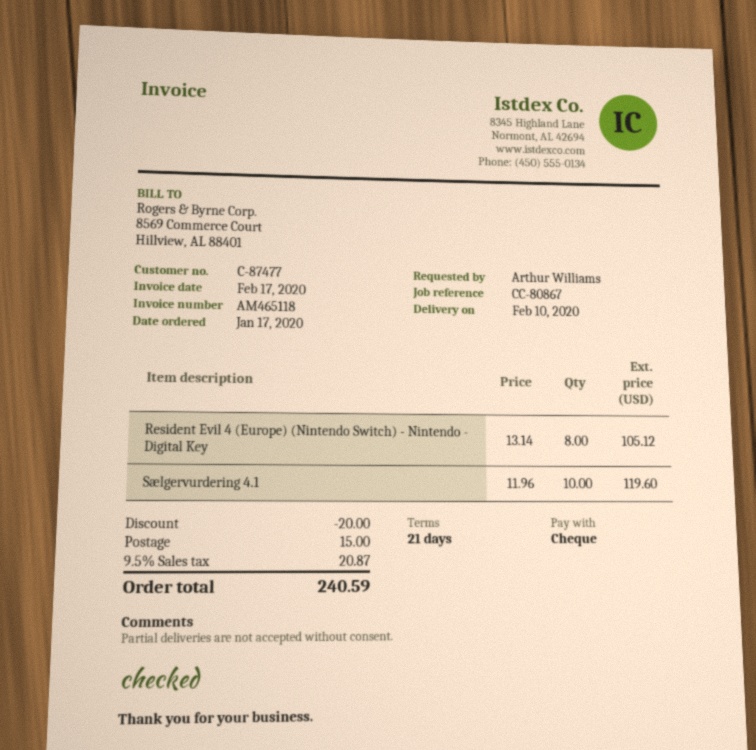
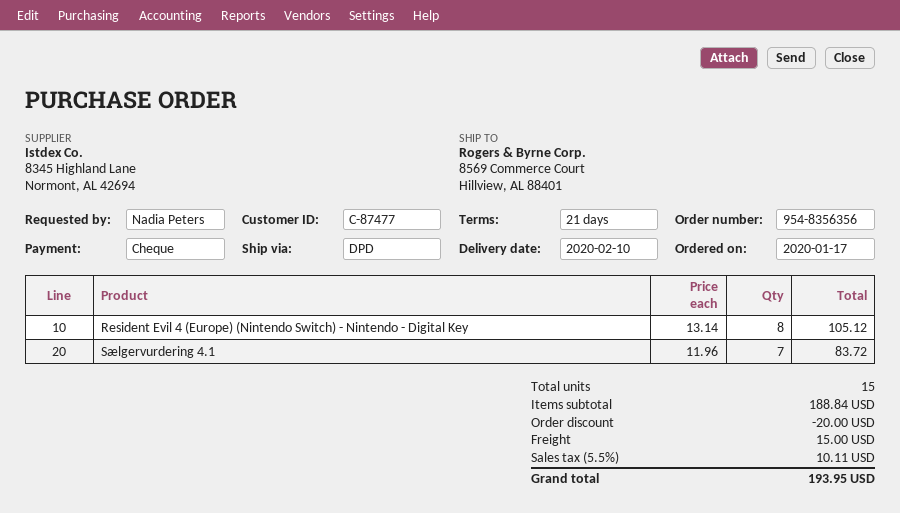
ordered by: Arthur Williams -> Nadia Peters
Sælgervurdering 4.1: 10 x 11.96 = 119.60 -> 7 x 11.96 = 83.72
tax: 9.5% = 20.87 -> 5.5% = 10.11
total: 240.59 -> 193.95

